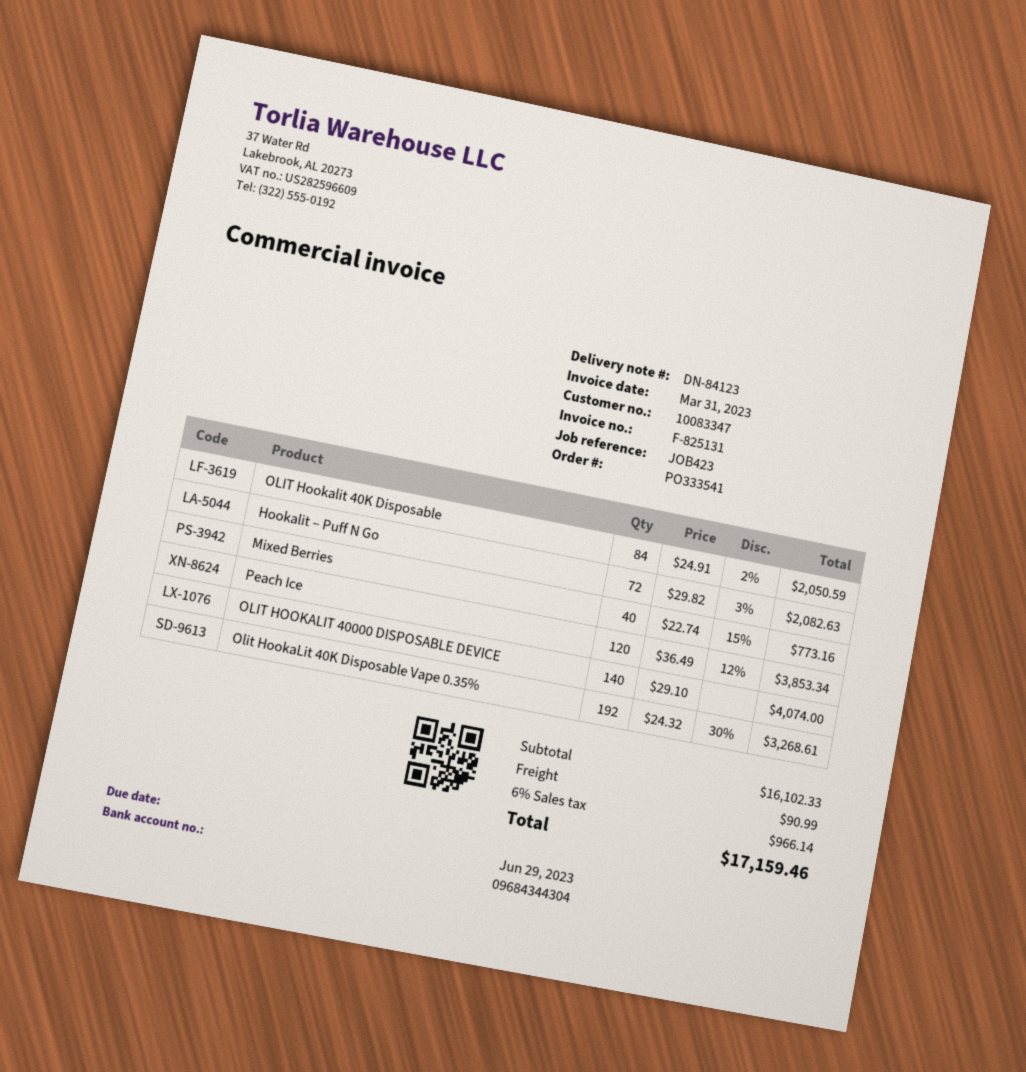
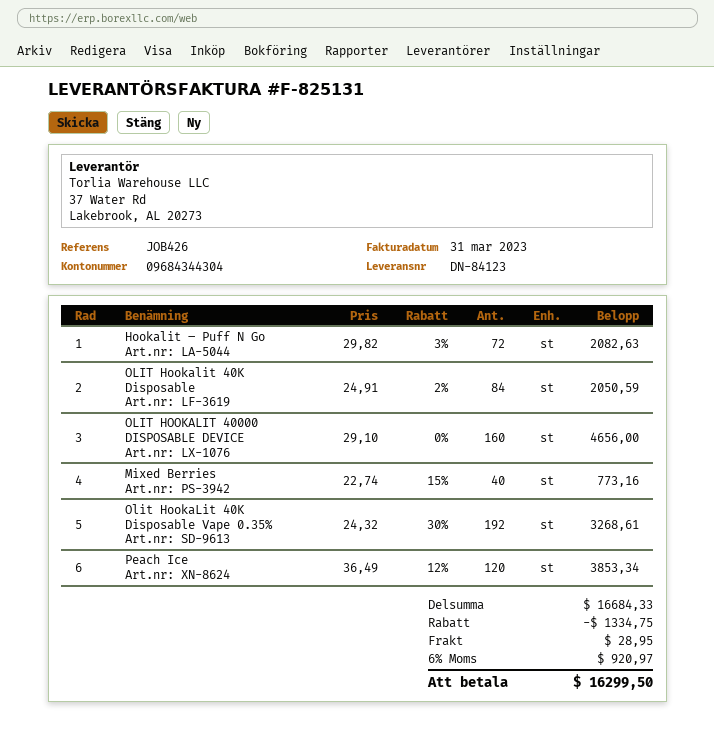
reference: JOB423 -> JOB426
OLIT HOOKALIT 40000 DISPOSABLE DEVICE: 140 x 29.10 = 4074.00 -> 160 x 29.10 = 4656.00
subtotal: 16102.33 -> 16684.33
discount: none -> 1334.75
shipping: 90.99 -> 28.95
tax: 6% = 966.14 -> 6% = 920.97
total: 17159.46 -> 16299.50

